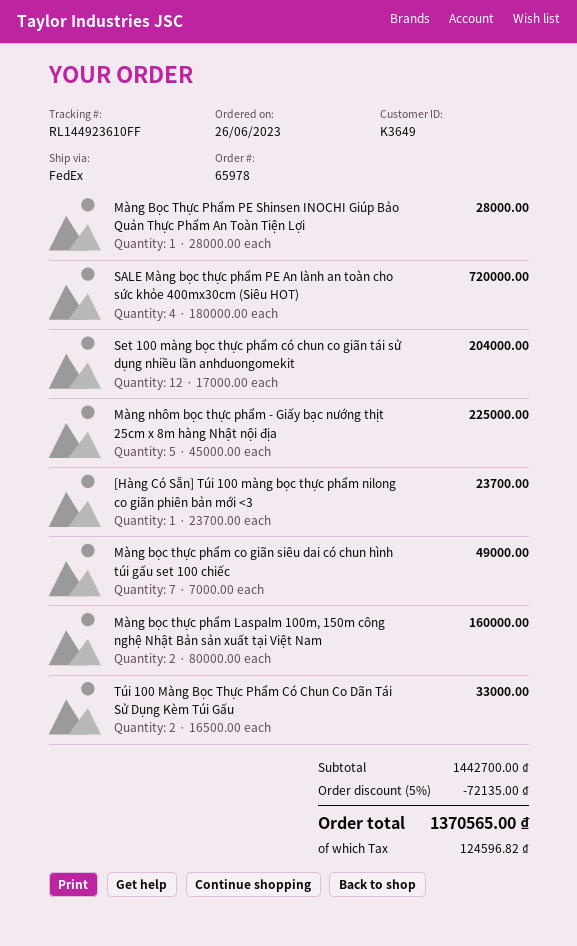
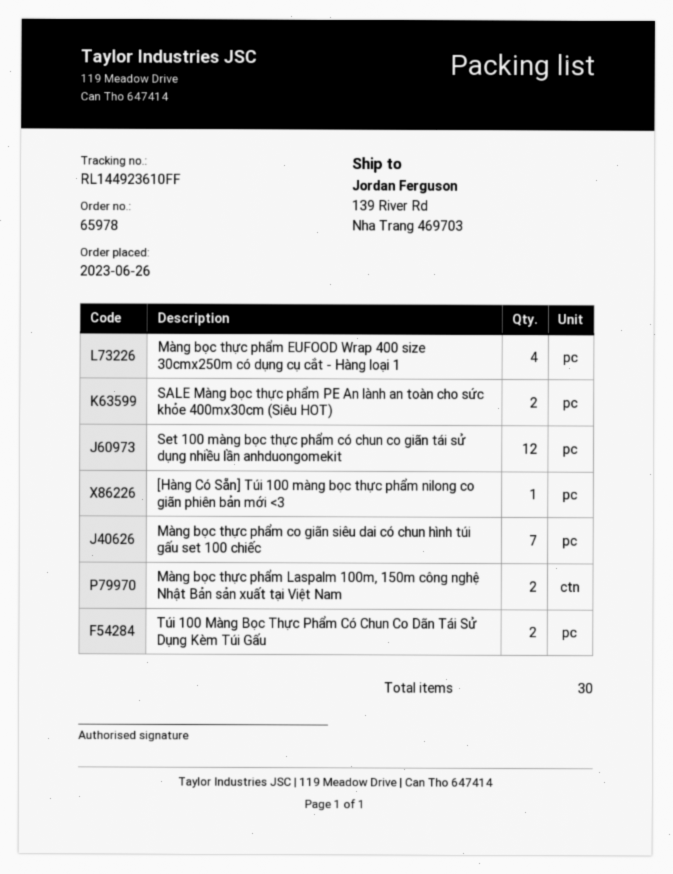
Màng Bọc Thực Phẩm PE Shinsen INOCHI Giúp Bảo Quản Thực Phẩm An Toàn Tiện Lợi: 1 -> none
SALE Màng bọc thực phẩm PE An lành an toàn cho sức khỏe 400mx30cm (Siêu HOT): 4 -> 2
Màng nhôm bọc thực phẩm - Giấy bạc nướng thịt 25cm x 8m hàng Nhật nội địa: 5 -> none
Màng bọc thực phẩm EUFOOD Wrap 400 size 30cmx250m có dụng cụ cắt - Hàng loại 1: none -> 4

